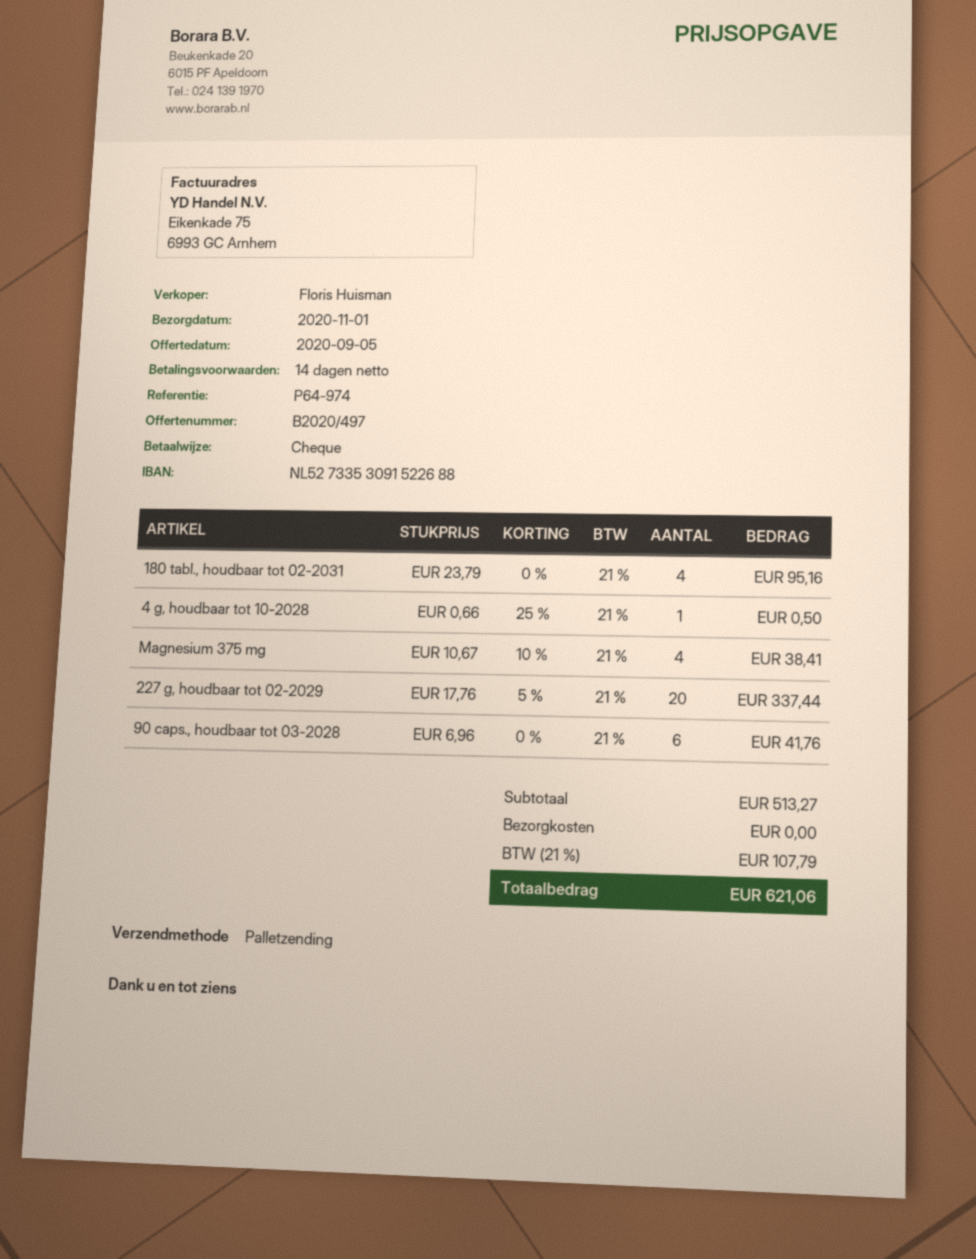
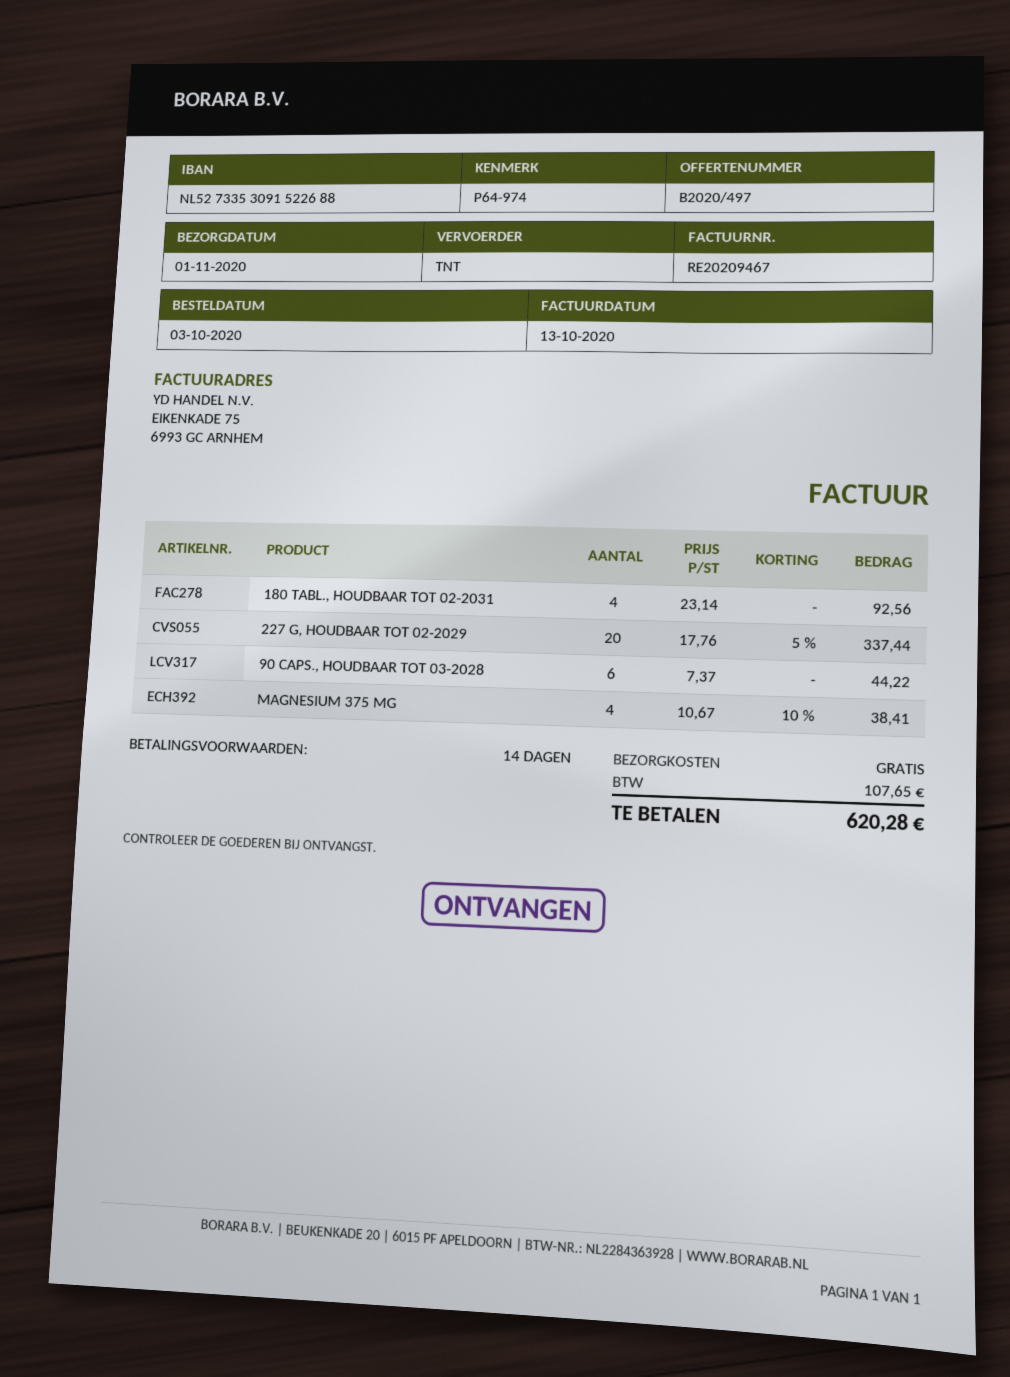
shipping method: pallet freight -> TNT
180 tabl., houdbaar tot 02-2031: 4 x 23.79 = 95.16 -> 4 x 23.14 = 92.56
4 g, houdbaar tot 10-2028: 1 x 0.66 - 25% = 0.50 -> none
90 caps., houdbaar tot 03-2028: 6 x 6.96 = 41.76 -> 6 x 7.37 = 44.22
tax: 107.79 -> 107.65
total: 621.06 -> 620.28

